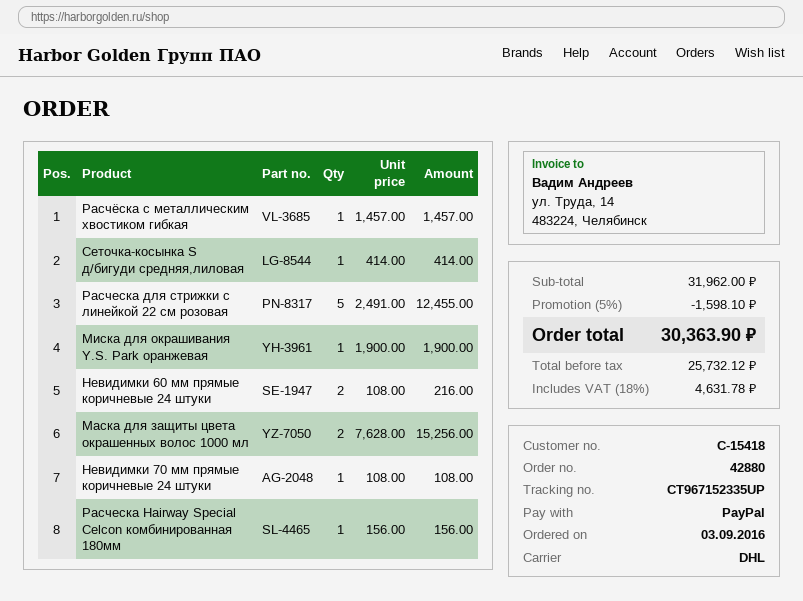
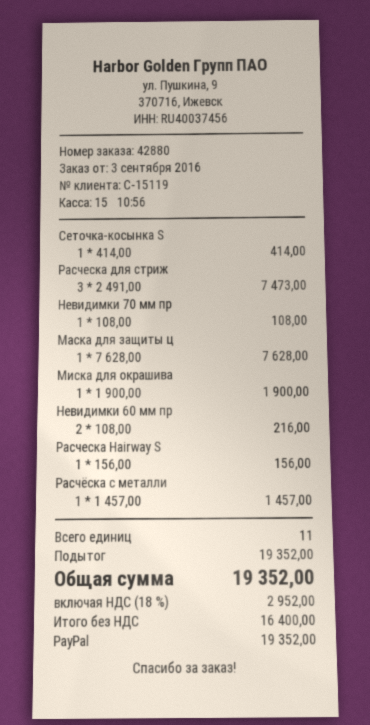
customer number: C-15418 -> C-15119
Расческа для стрижки с линейкой 22 см розовая: 5 x 2491.00 = 12455.00 -> 3 x 2491.00 = 7473.00
Маска для защиты цвета окрашенных волос 1000 мл: 2 x 7628.00 = 15256.00 -> 1 x 7628.00 = 7628.00
subtotal: 31962.00 -> 19352.00
discount: 5% = 1598.10 -> none
net: 25732.12 -> 16400.00
tax: 18% = 4631.78 -> 18% = 2952.00
total: 30363.90 -> 19352.00

